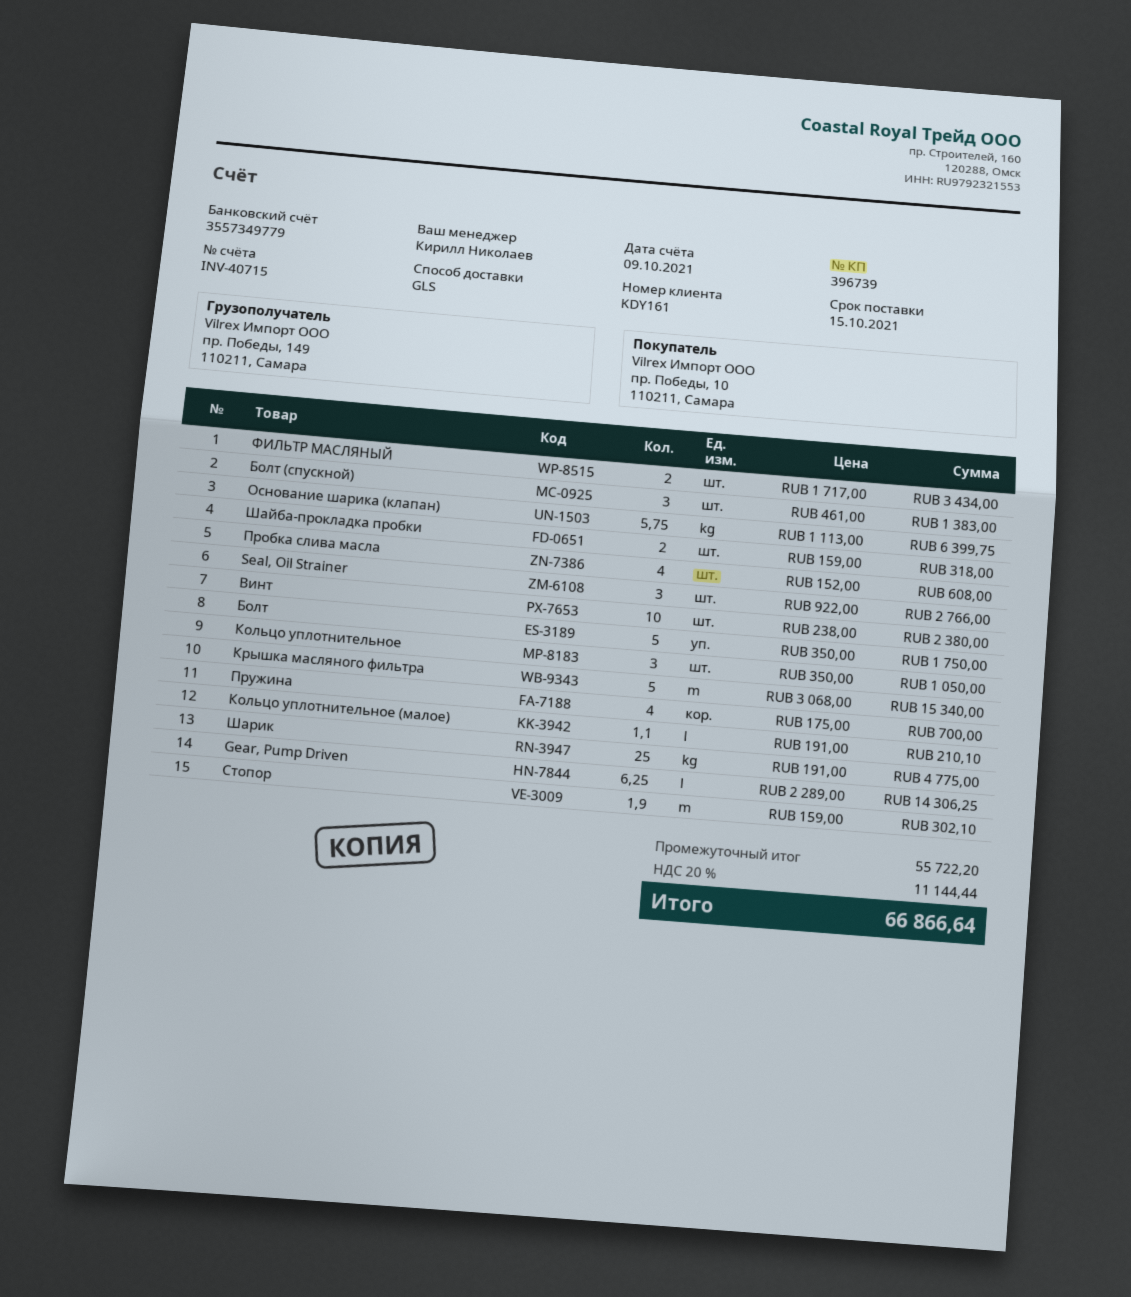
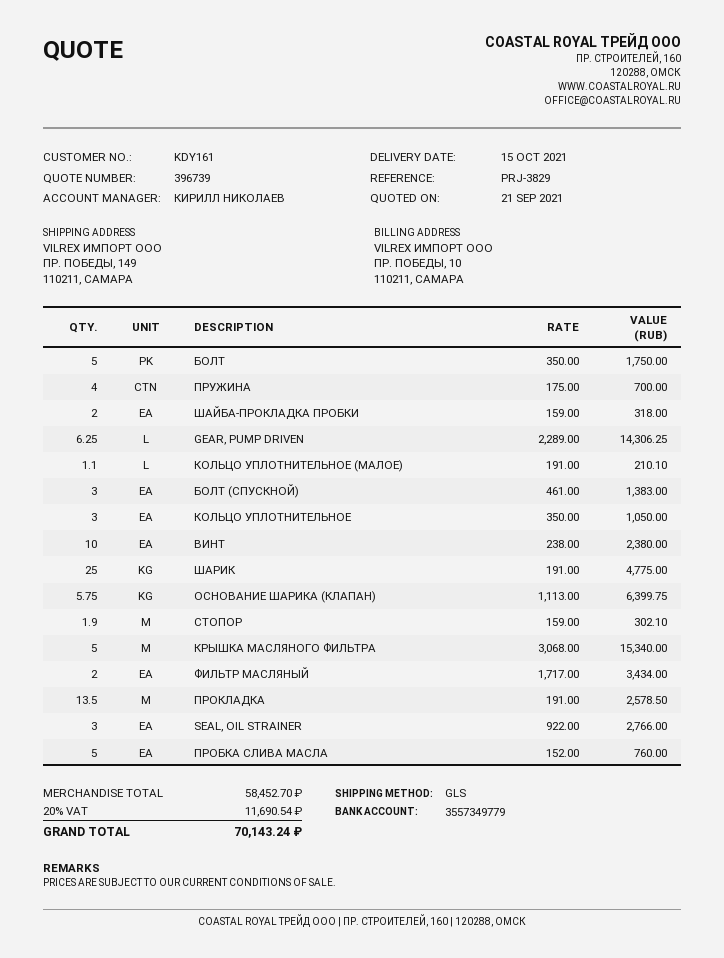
Пробка слива масла: 4 x 152.00 = 608.00 -> 5 x 152.00 = 760.00
ПРОКЛАДКА: none -> 13.5 x 191.00 = 2578.50
subtotal: 55722.20 -> 58452.70
tax: 20% = 11144.44 -> 20% = 11690.54
total: 66866.64 -> 70143.24

